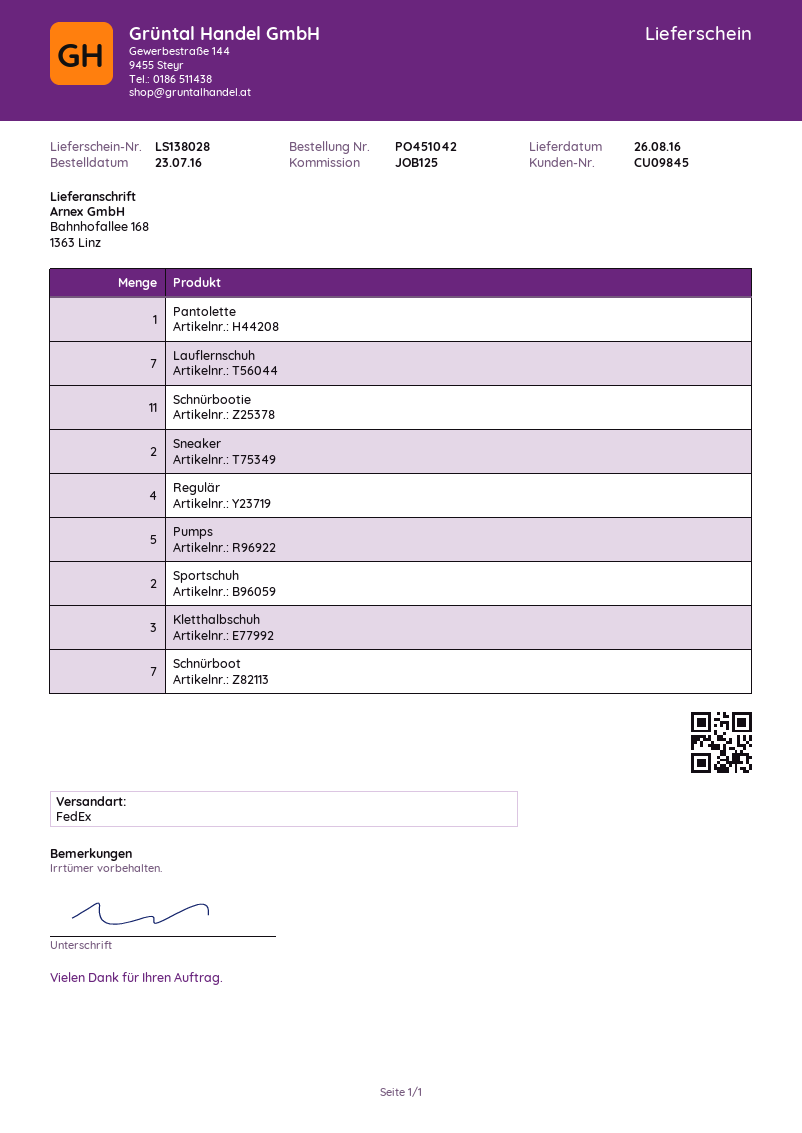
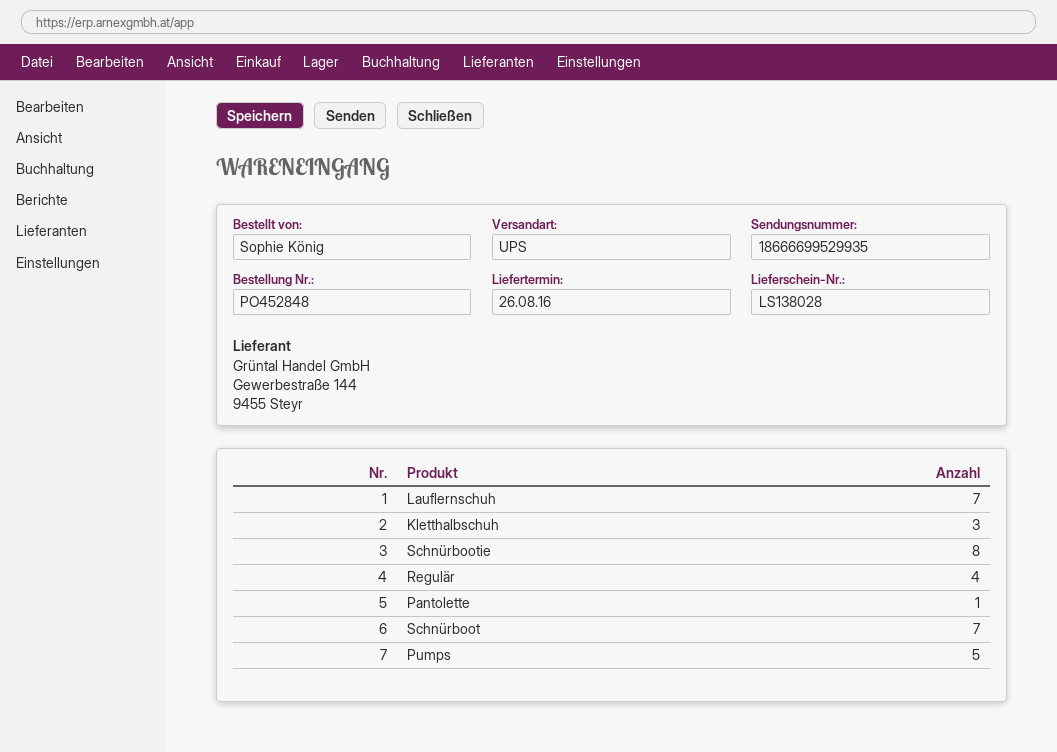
order number: PO451042 -> PO452848
shipping method: FedEx -> UPS
Schnürbootie: 11 -> 8
Sneaker: 2 -> none
Sportschuh: 2 -> none

